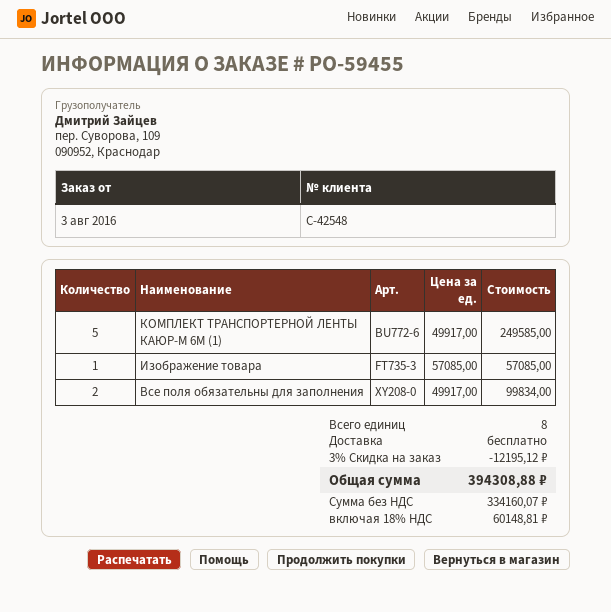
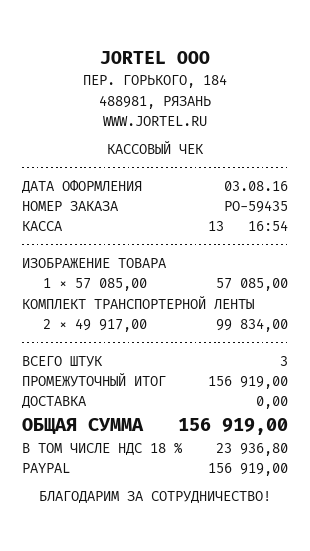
order number: PO-59455 -> PO-59435
КОМПЛЕКТ ТРАНСПОРТЕРНОЙ ЛЕНТЫ КАЮР-М 6М (1): 5 x 49917.00 = 249585.00 -> 2 x 49917.00 = 99834.00
Все поля обязательны для заполнения: 2 x 49917.00 = 99834.00 -> none
total quantity: 8 -> 3
discount: 3% = 12195.12 -> none
tax: 18% = 60148.81 -> 18% = 23936.80
total: 394308.88 -> 156919.00

